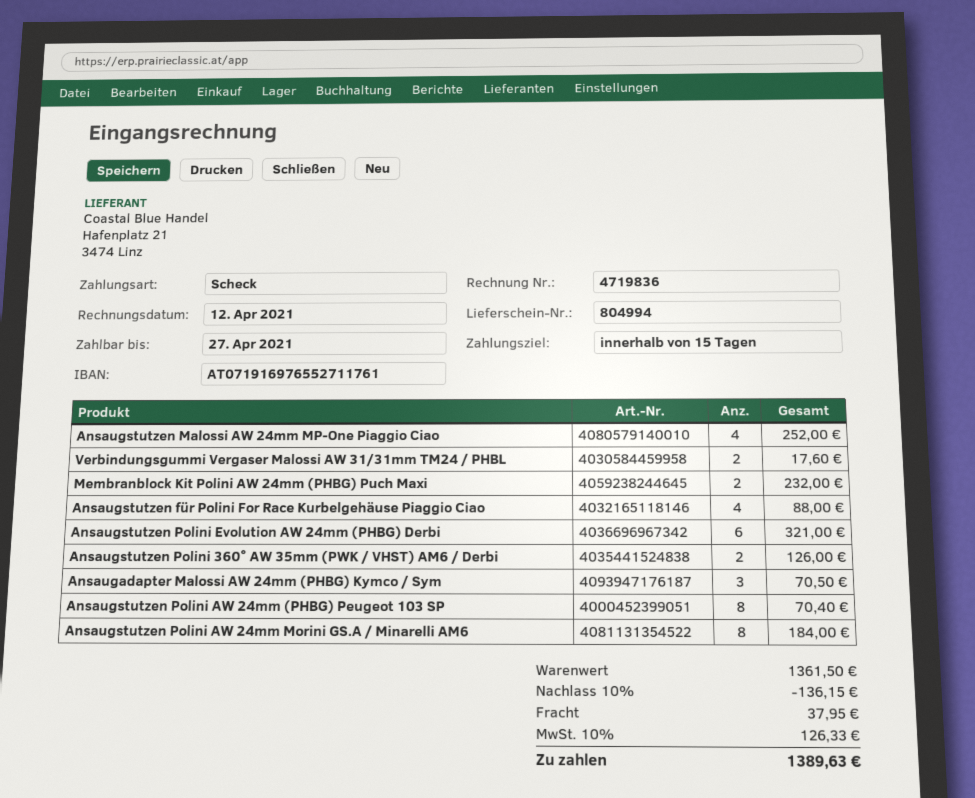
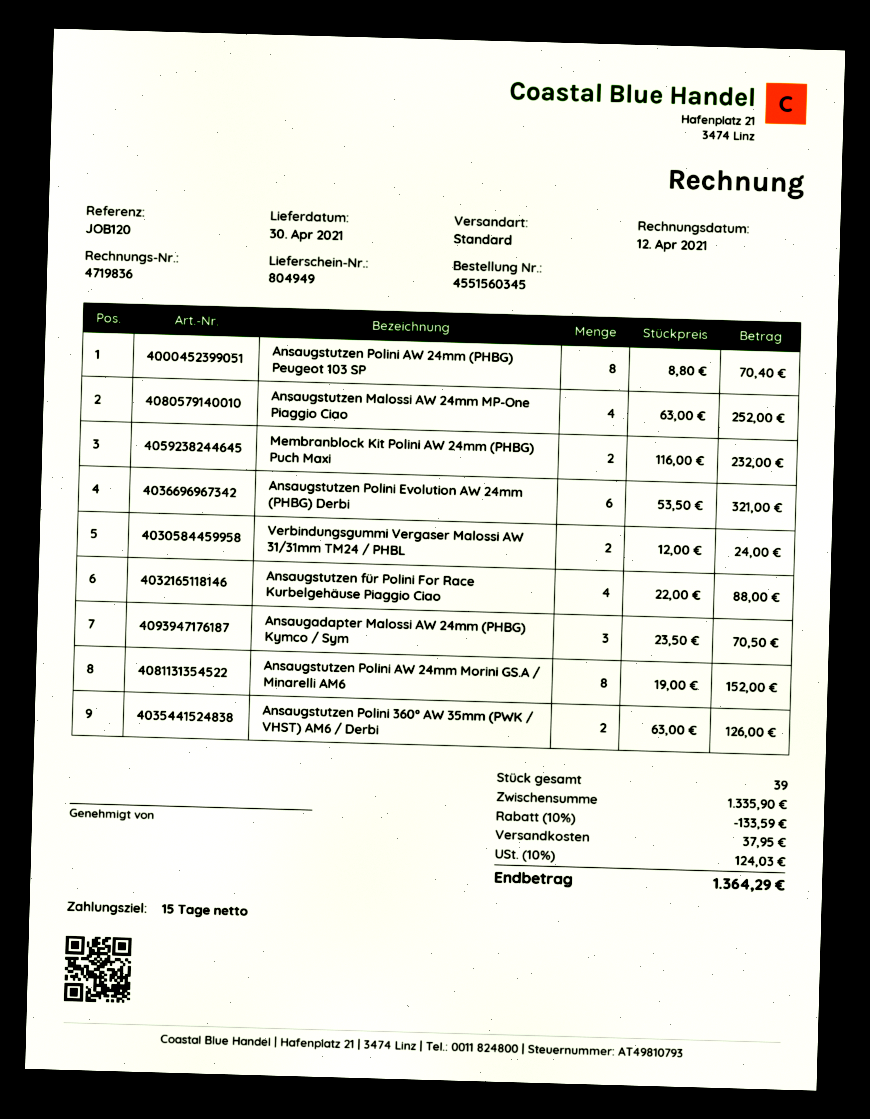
delivery note number: 804994 -> 804949
Verbindungsgummi Vergaser Malossi AW 31/31mm TM24 / PHBL: 2 for 17.60 -> 2 for 24.00
Ansaugstutzen Polini AW 24mm Morini GS.A / Minarelli AM6: 8 for 184.00 -> 8 for 152.00
subtotal: 1361.50 -> 1335.90
discount: 10% = 136.15 -> 10% = 133.59
tax: 10% = 126.33 -> 10% = 124.03
total: 1389.63 -> 1364.29

